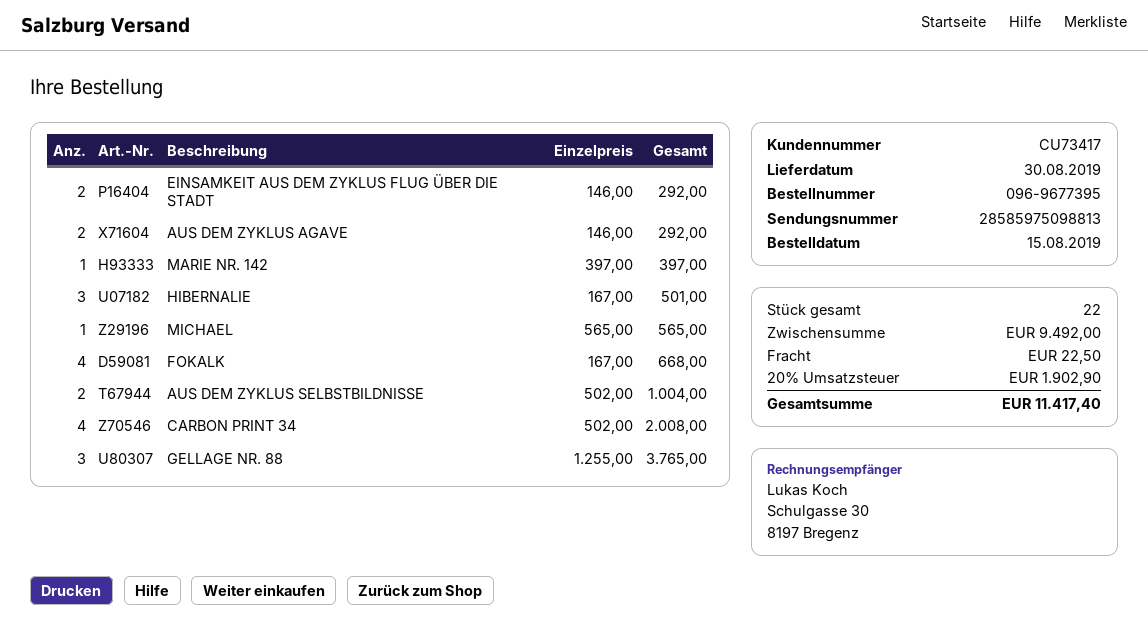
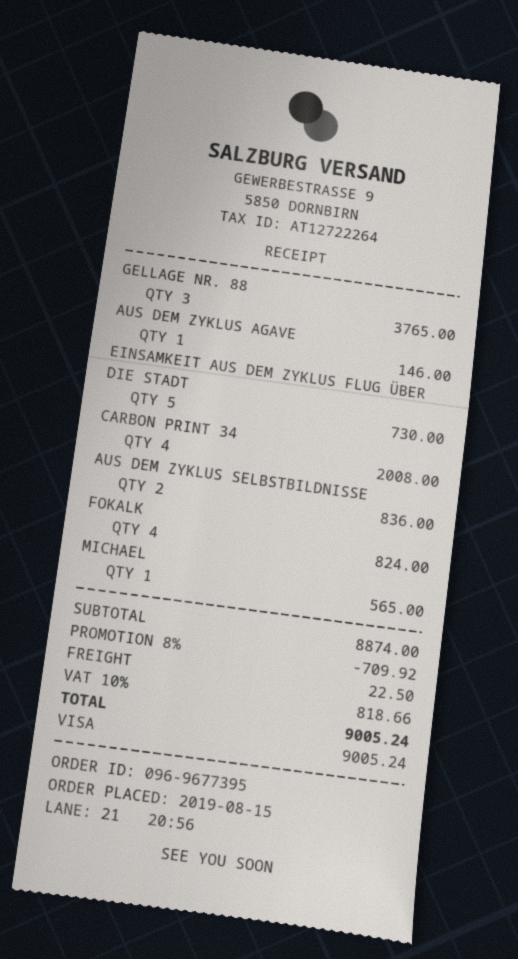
EINSAMKEIT AUS DEM ZYKLUS FLUG ÜBER DIE STADT: 2 for 292.00 -> 5 for 730.00
AUS DEM ZYKLUS AGAVE: 2 for 292.00 -> 1 for 146.00
MARIE NR. 142: 1 for 397.00 -> none
HIBERNALIE: 3 for 501.00 -> none
FOKALK: 4 for 668.00 -> 4 for 824.00
AUS DEM ZYKLUS SELBSTBILDNISSE: 2 for 1004.00 -> 2 for 836.00
subtotal: 9492.00 -> 8874.00
discount: none -> 8% = 709.92
tax: 20% = 1902.90 -> 10% = 818.66
total: 11417.40 -> 9005.24

